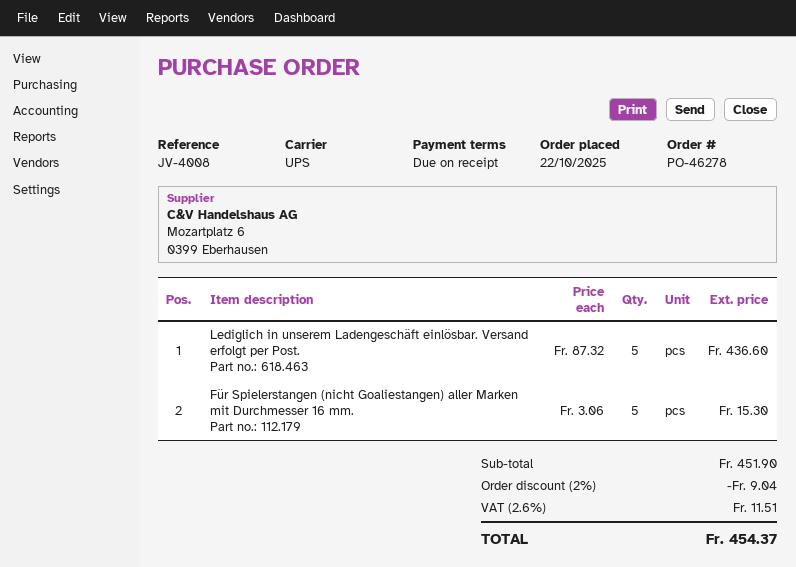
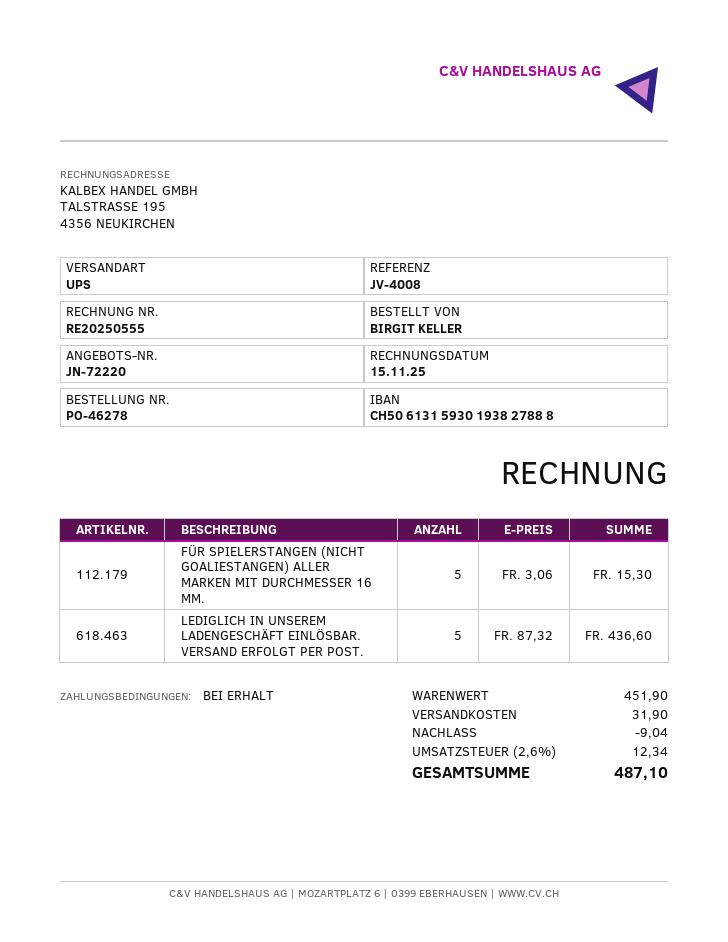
shipping: none -> 31.90
tax: 2.6% = 11.51 -> 2.6% = 12.34
total: 454.37 -> 487.10

